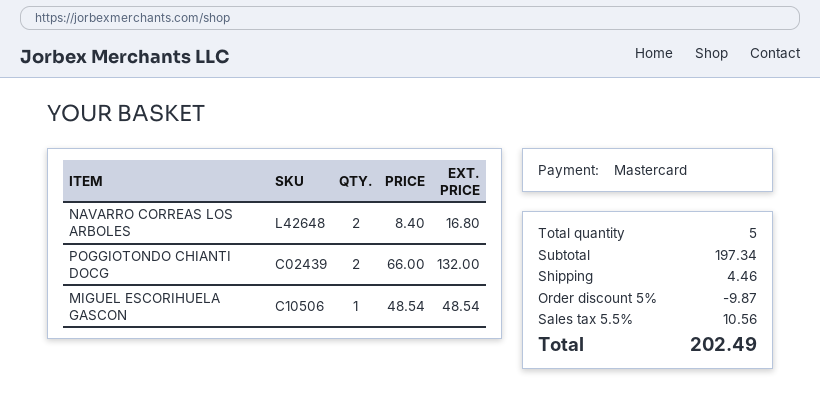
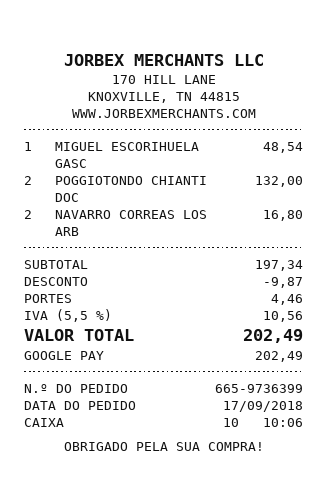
payment method: Mastercard -> Google Pay

